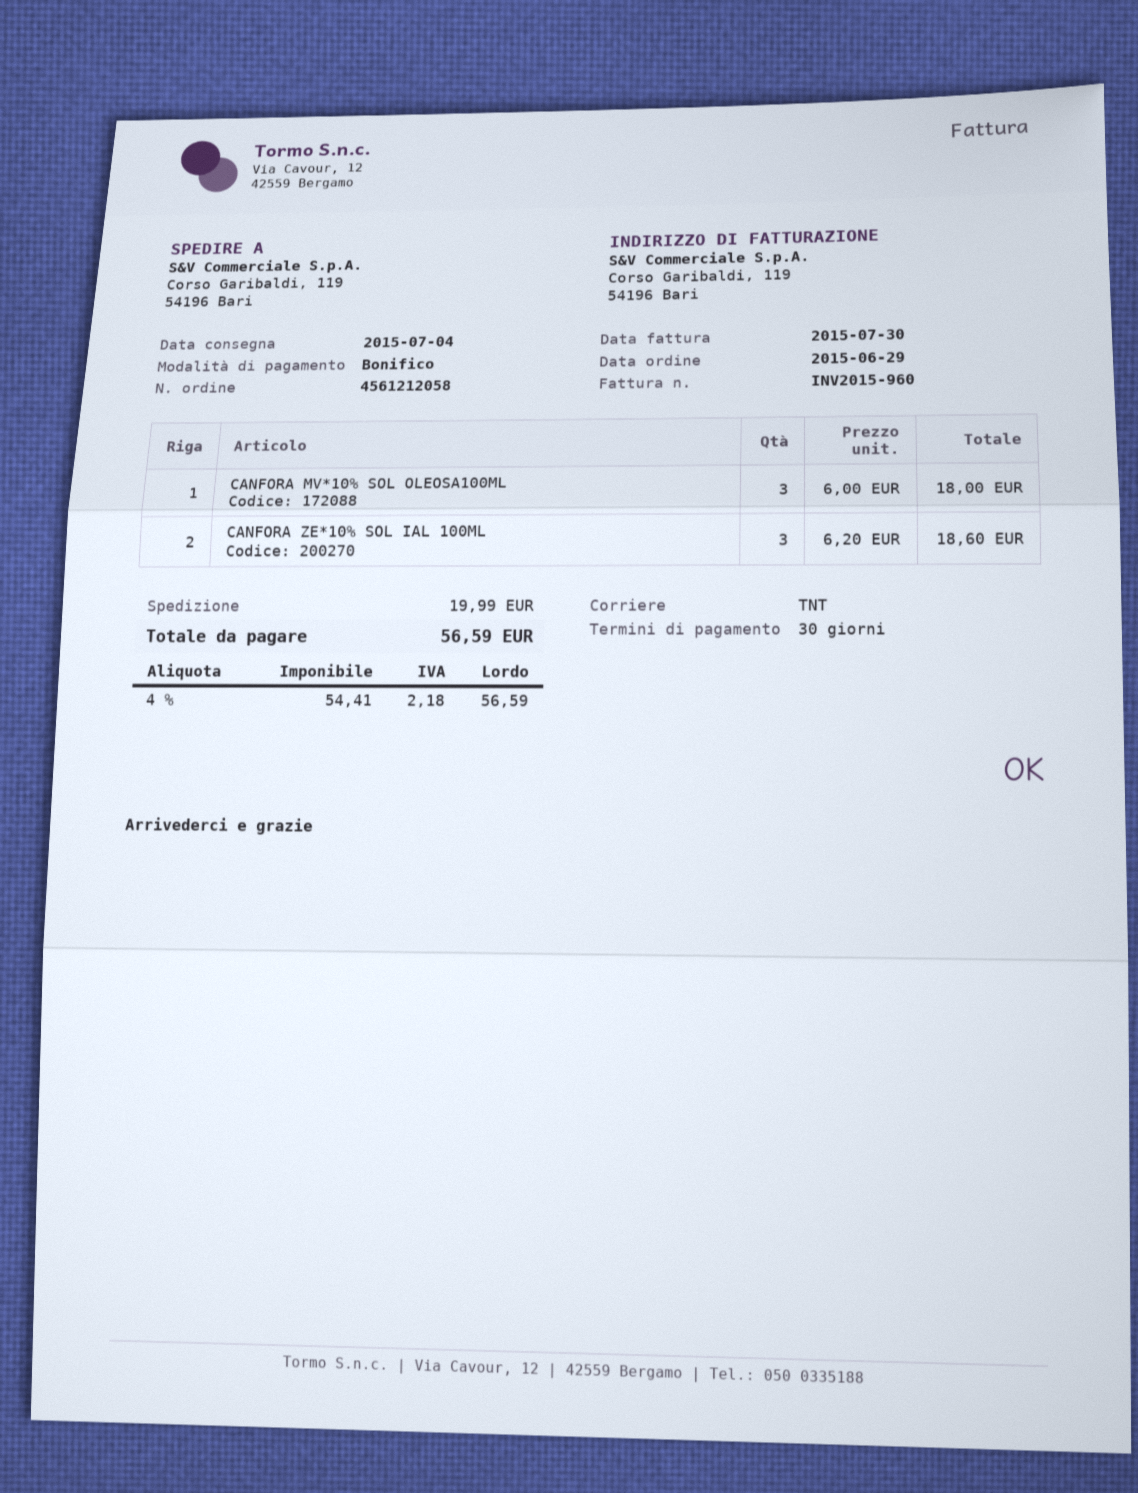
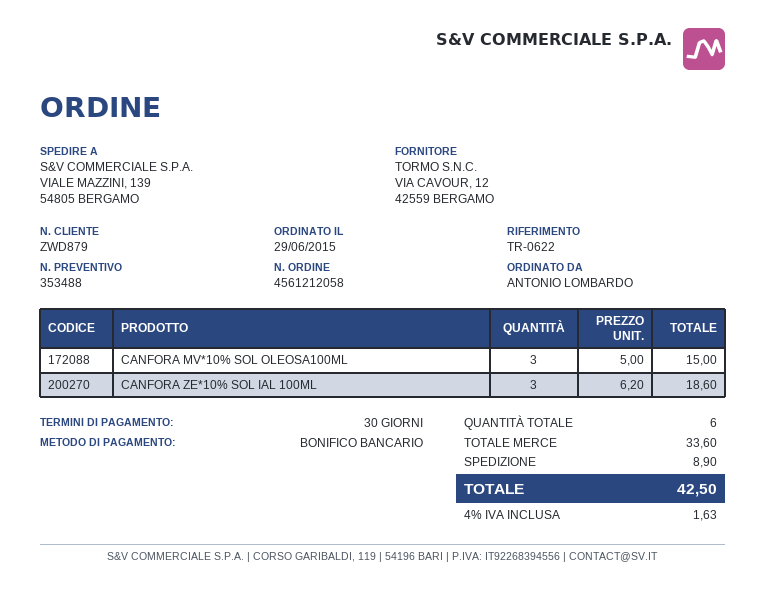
ship to: Corso Garibaldi, 119, 54196 Bari -> VIALE MAZZINI, 139, 54805 BERGAMO
CANFORA MV*10% SOL OLEOSA100ML: 3 x 6.00 = 18.00 -> 3 x 5.00 = 15.00
shipping: 19.99 -> 8.90
tax: 4% = 2.18 -> 4% = 1.63
total: 56.59 -> 42.50

